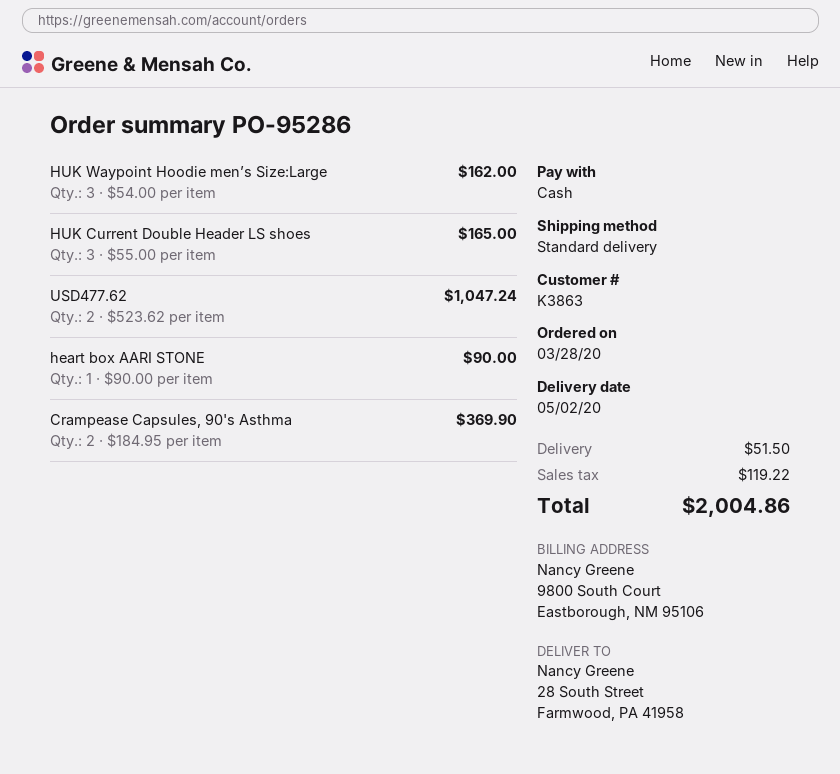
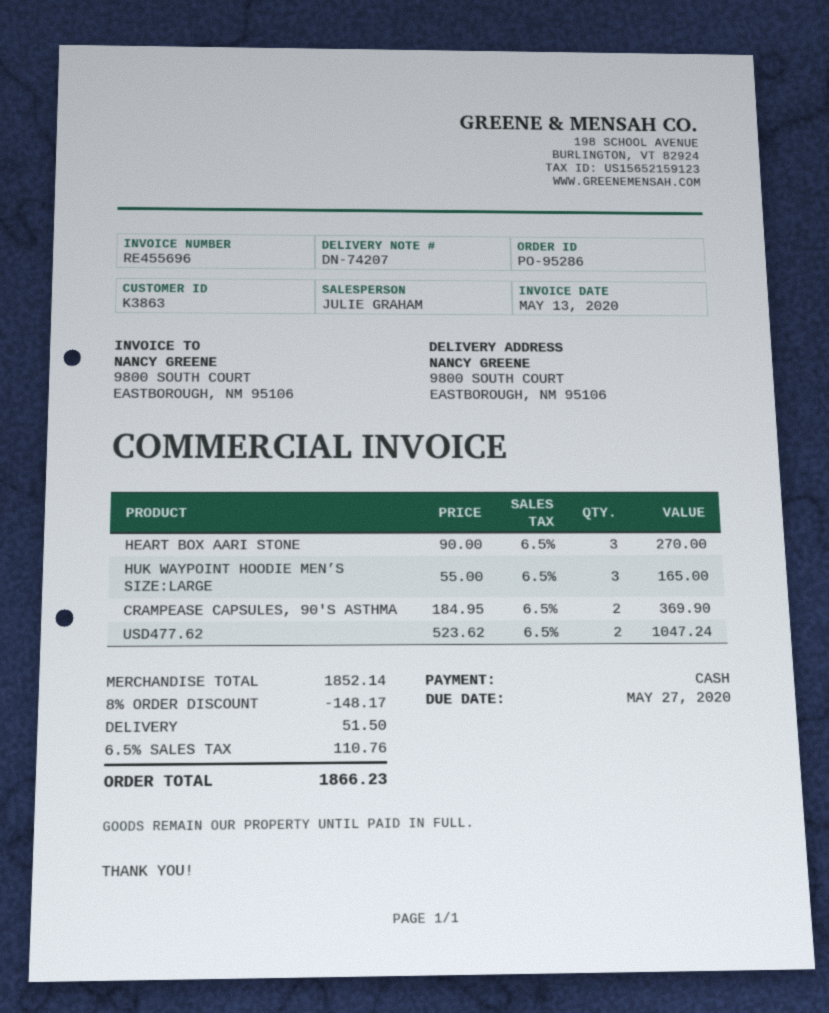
ship to: 28 South Street, Farmwood, PA 41958 -> 9800 SOUTH COURT, EASTBOROUGH, NM 95106
HUK Waypoint Hoodie men’s Size:Large: 3 x 54.00 = 162.00 -> 3 x 55.00 = 165.00
HUK Current Double Header LS shoes: 3 x 55.00 = 165.00 -> none
heart box AARI STONE: 1 x 90.00 = 90.00 -> 3 x 90.00 = 270.00
discount: none -> 8% = 148.17
tax: 119.22 -> 110.76
total: 2004.86 -> 1866.23

